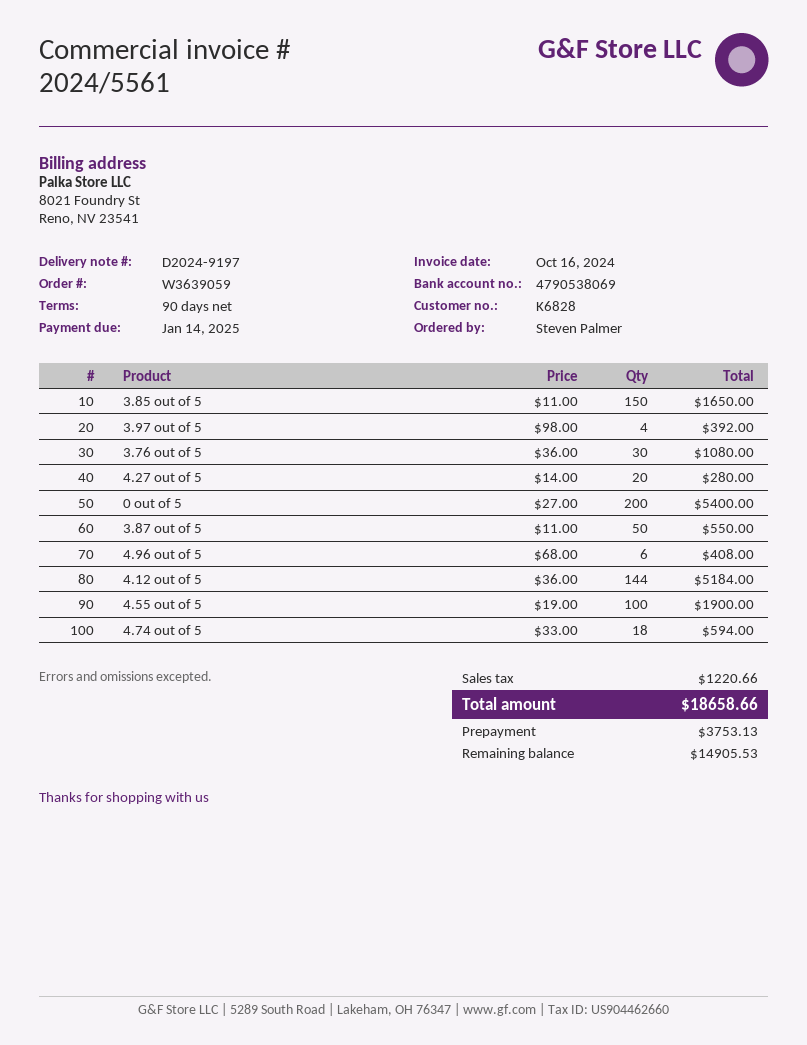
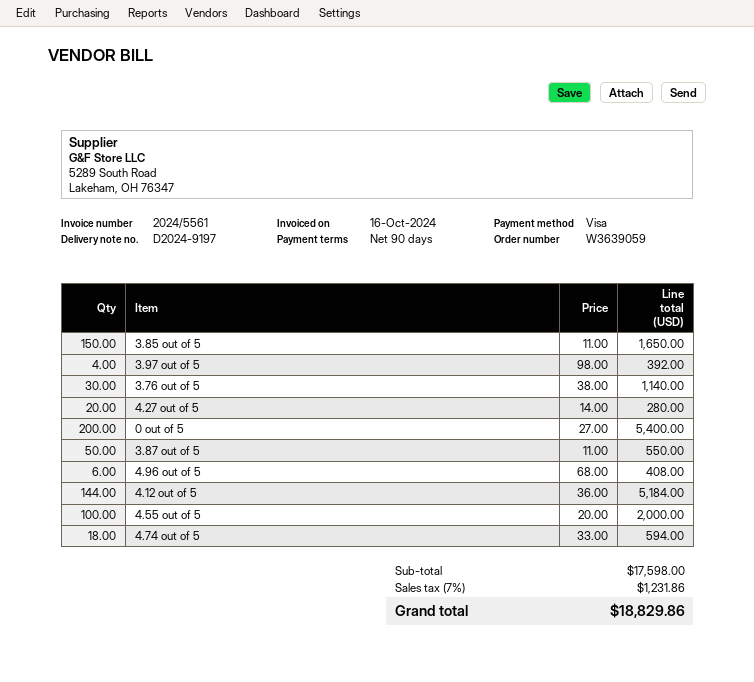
3.76 out of 5: 30 x 36.00 = 1080.00 -> 30 x 38.00 = 1140.00
4.55 out of 5: 100 x 19.00 = 1900.00 -> 100 x 20.00 = 2000.00
tax: 1220.66 -> 1231.86
total: 18658.66 -> 18829.86

